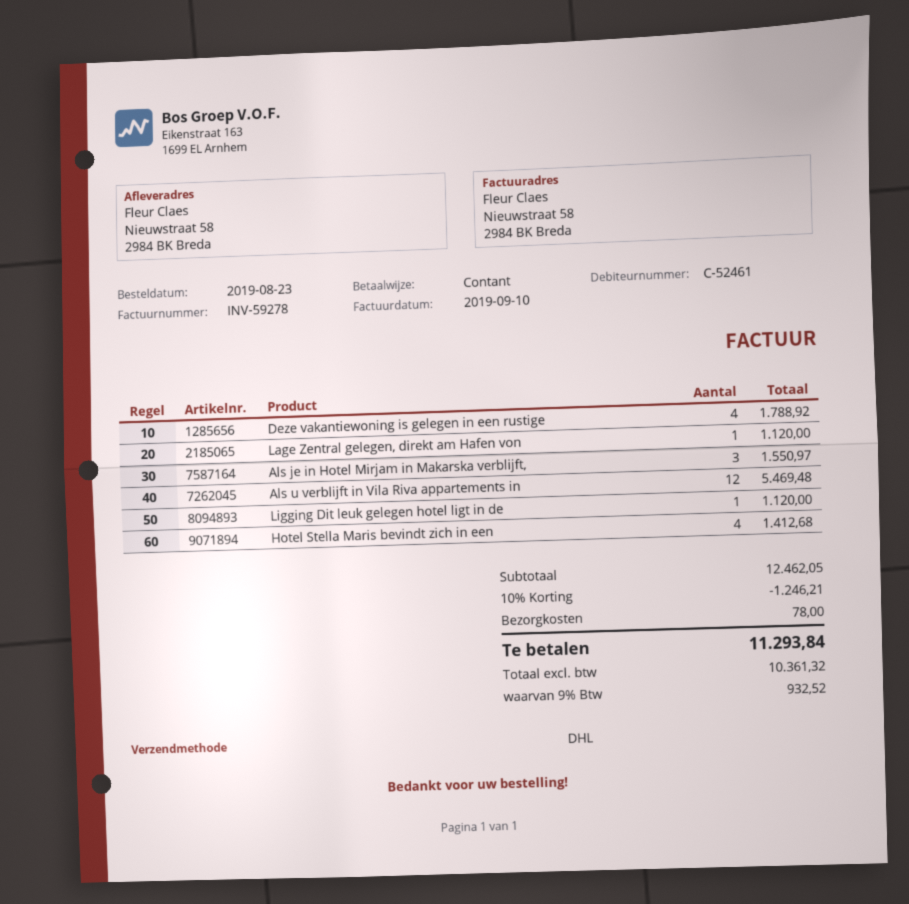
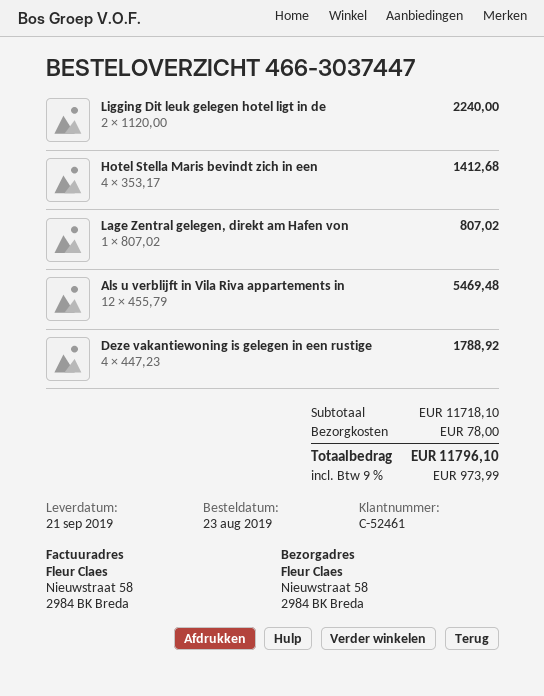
Lage Zentral gelegen, direkt am Hafen von: 1 for 1120.00 -> 1 for 807.02
Als je in Hotel Mirjam in Makarska verblijft,: 3 for 1550.97 -> none
Ligging Dit leuk gelegen hotel ligt in de: 1 for 1120.00 -> 2 for 2240.00
subtotal: 12462.05 -> 11718.10
discount: 10% = 1246.21 -> none
tax: 9% = 932.52 -> 9% = 973.99
total: 11293.84 -> 11796.10

